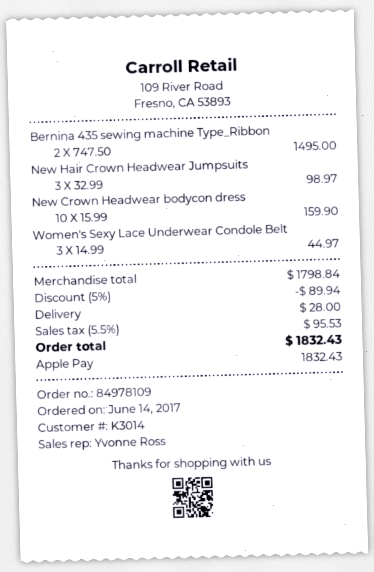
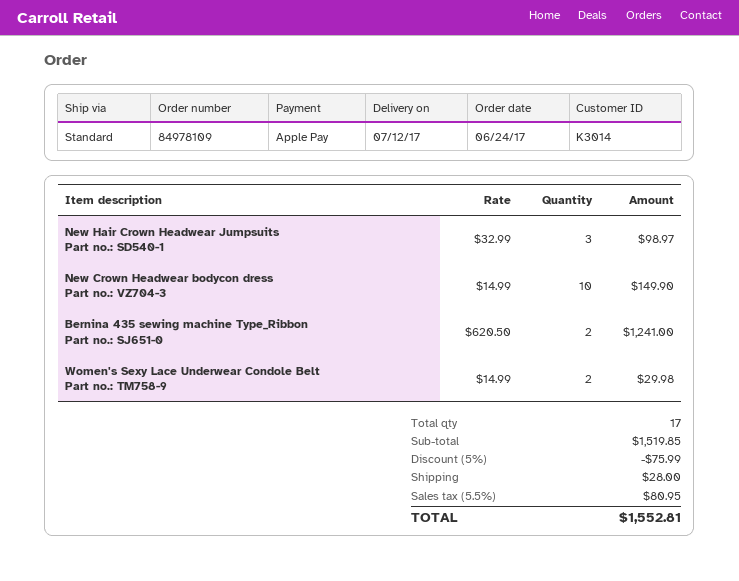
order date: 2017-06-14 -> 2017-06-24
Bernina 435 sewing machine Type_Ribbon: 2 x 747.50 = 1495.00 -> 2 x 620.50 = 1241.00
New Crown Headwear bodycon dress: 10 x 15.99 = 159.90 -> 10 x 14.99 = 149.90
Women's Sexy Lace Underwear Condole Belt: 3 x 14.99 = 44.97 -> 2 x 14.99 = 29.98
subtotal: 1798.84 -> 1519.85
discount: 5% = 89.94 -> 5% = 75.99
tax: 5.5% = 95.53 -> 5.5% = 80.95
total: 1832.43 -> 1552.81

